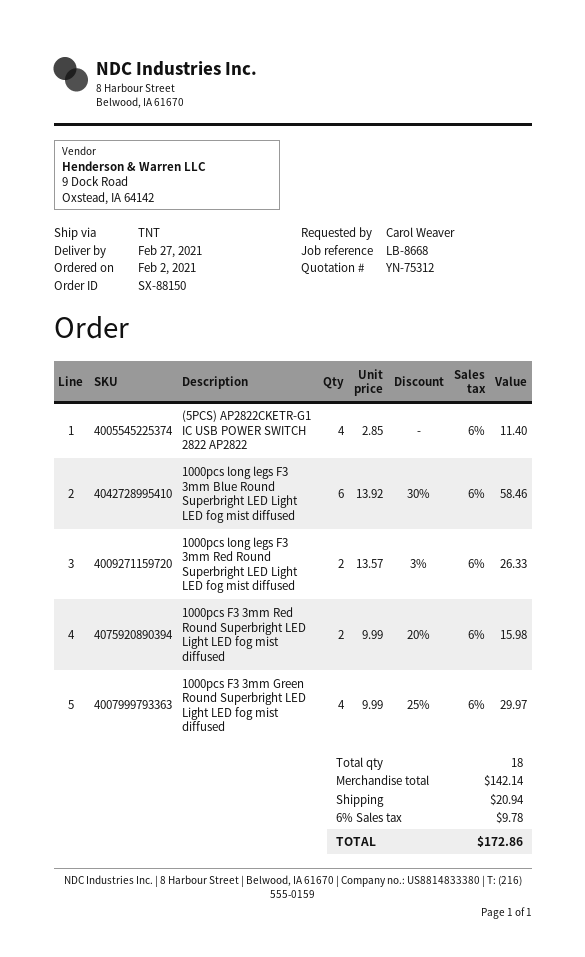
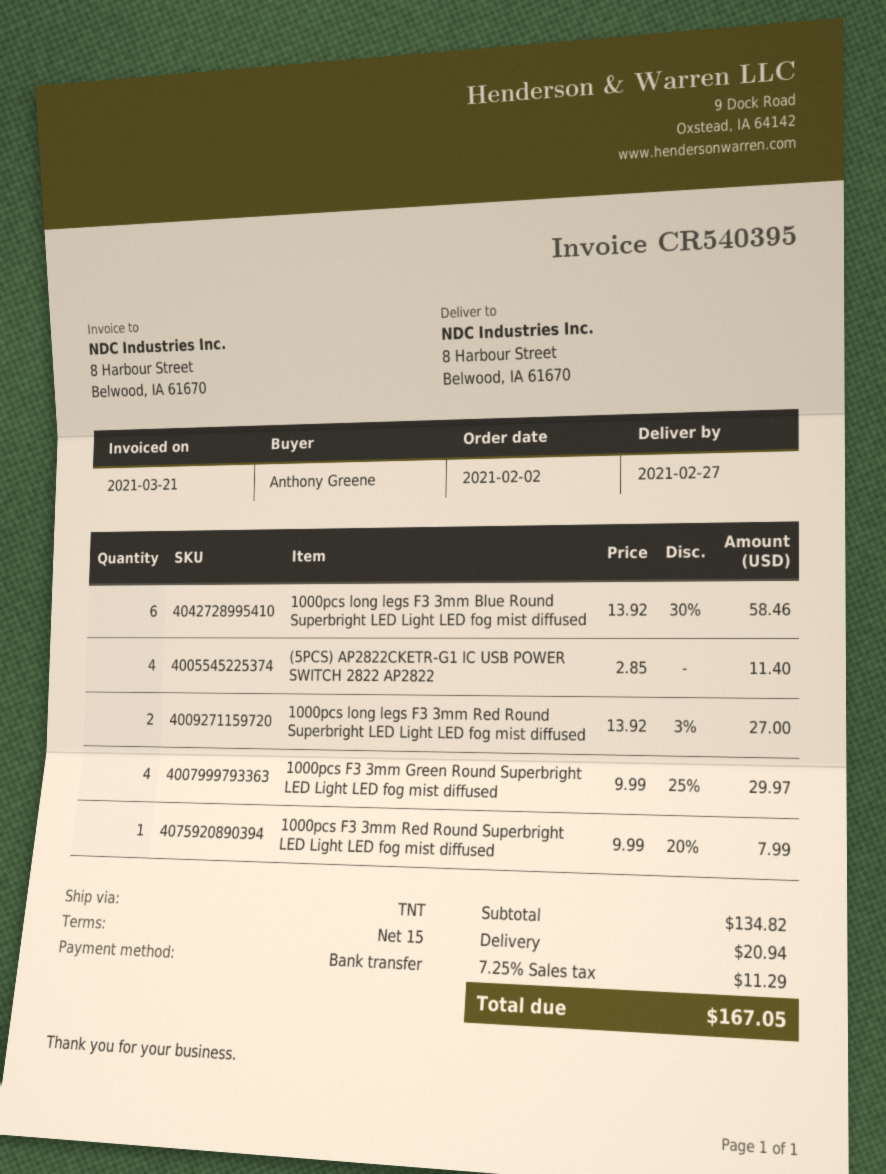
ordered by: Carol Weaver -> Anthony Greene
1000pcs long legs F3 3mm Red Round Superbright LED Light LED fog mist diffused: 2 x 13.57 - 3% = 26.33 -> 2 x 13.92 - 3% = 27.00
1000pcs F3 3mm Red Round Superbright LED Light LED fog mist diffused: 2 x 9.99 - 20% = 15.98 -> 1 x 9.99 - 20% = 7.99
subtotal: 142.14 -> 134.82
tax: 6% = 9.78 -> 7.25% = 11.29
total: 172.86 -> 167.05

